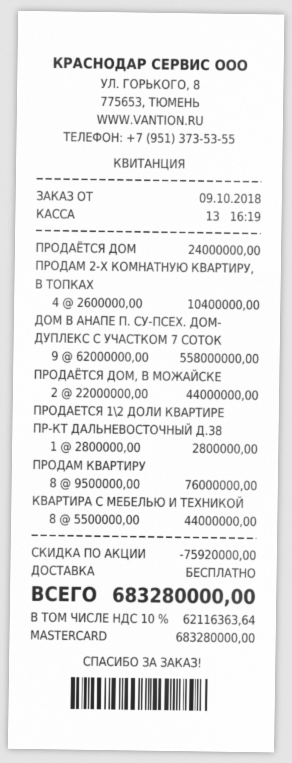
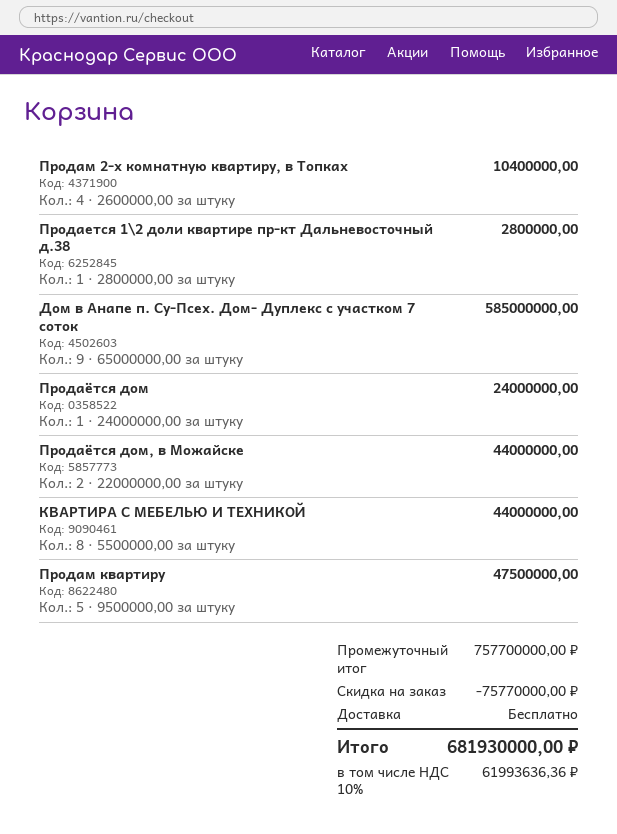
ДОМ В АНАПЕ П. СУ-ПСЕХ. ДОМ- ДУПЛЕКС С УЧАСТКОМ 7 СОТОК: 9 x 62000000.00 = 558000000.00 -> 9 x 65000000.00 = 585000000.00
ПРОДАМ КВАРТИРУ: 8 x 9500000.00 = 76000000.00 -> 5 x 9500000.00 = 47500000.00
discount: 75920000.00 -> 75770000.00
tax: 10% = 62116363.64 -> 10% = 61993636.36
total: 683280000.00 -> 681930000.00

